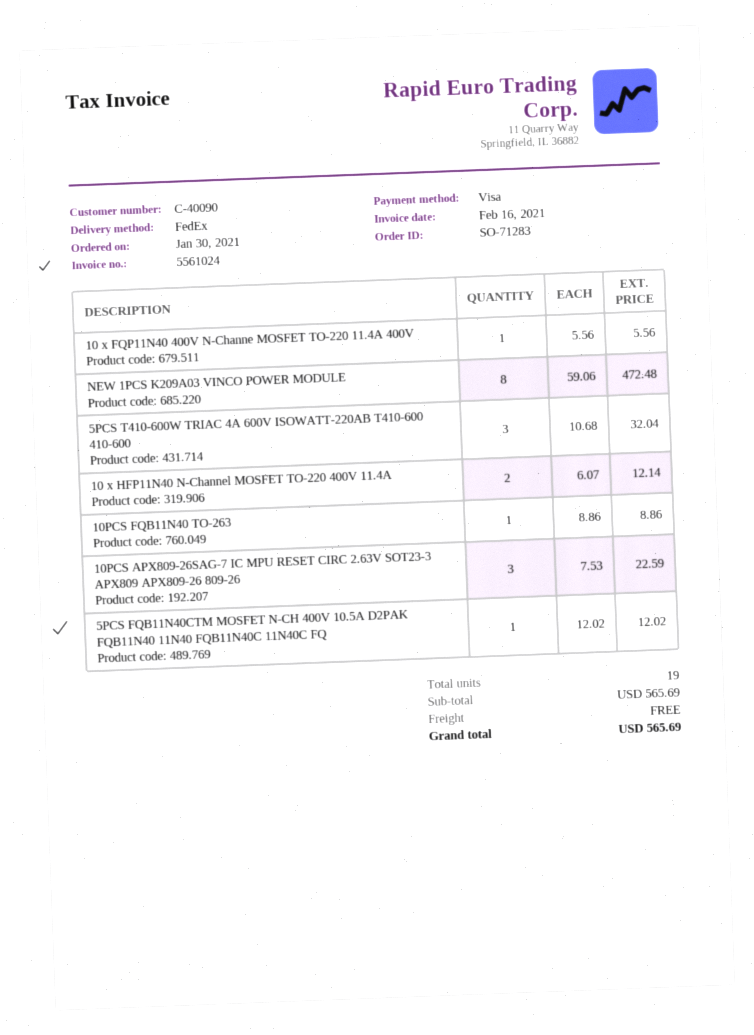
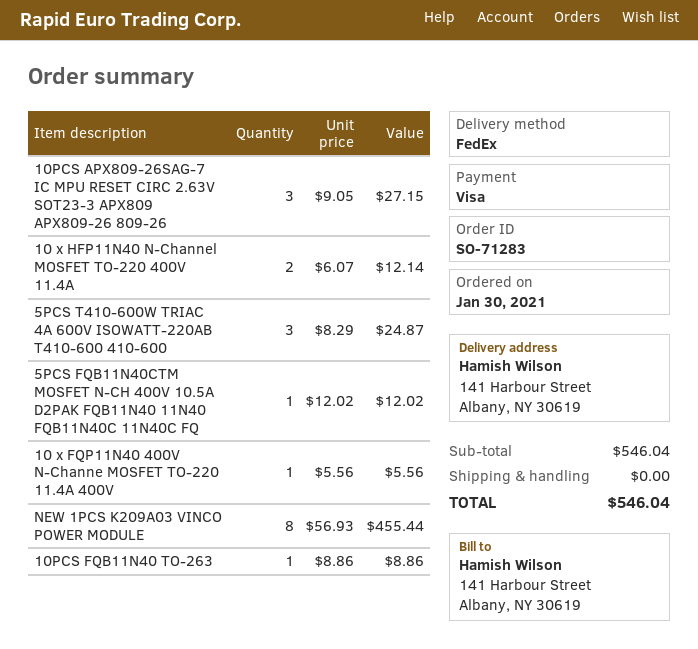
NEW 1PCS K209A03 VINCO POWER MODULE: 8 x 59.06 = 472.48 -> 8 x 56.93 = 455.44
5PCS T410-600W TRIAC 4A 600V ISOWATT-220AB T410-600 410-600: 3 x 10.68 = 32.04 -> 3 x 8.29 = 24.87
10PCS APX809-26SAG-7 IC MPU RESET CIRC 2.63V SOT23-3 APX809 APX809-26 809-26: 3 x 7.53 = 22.59 -> 3 x 9.05 = 27.15
subtotal: 565.69 -> 546.04
total: 565.69 -> 546.04

